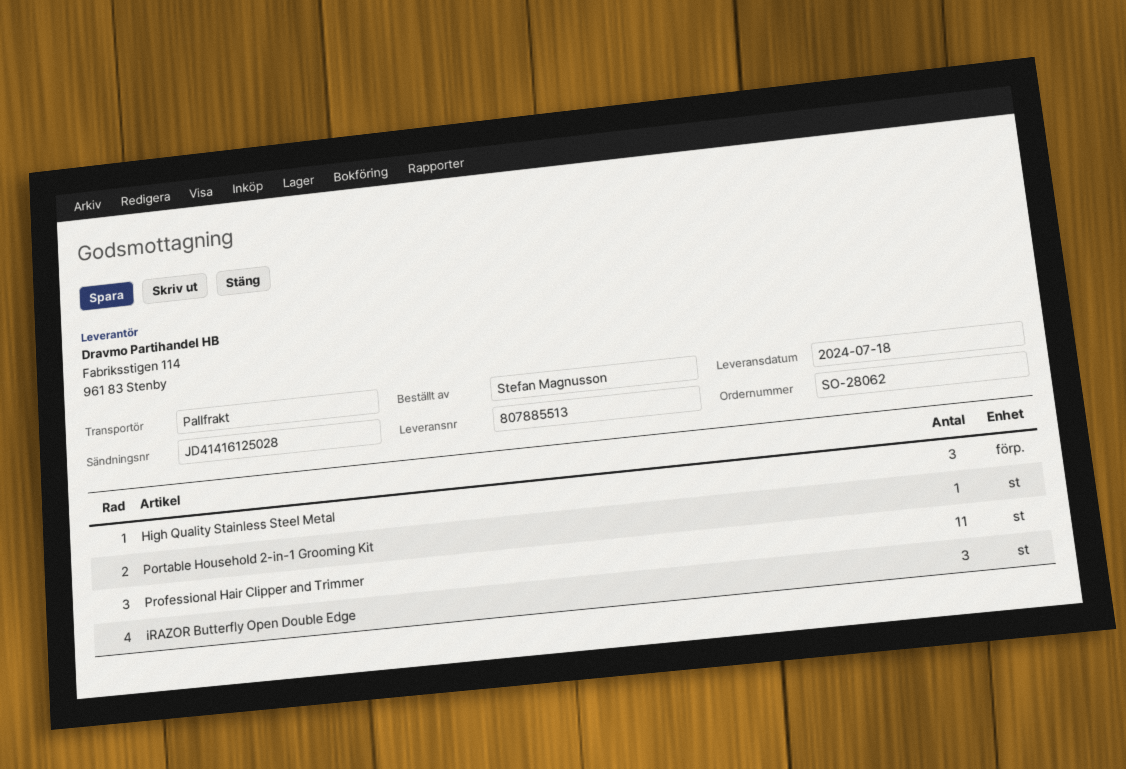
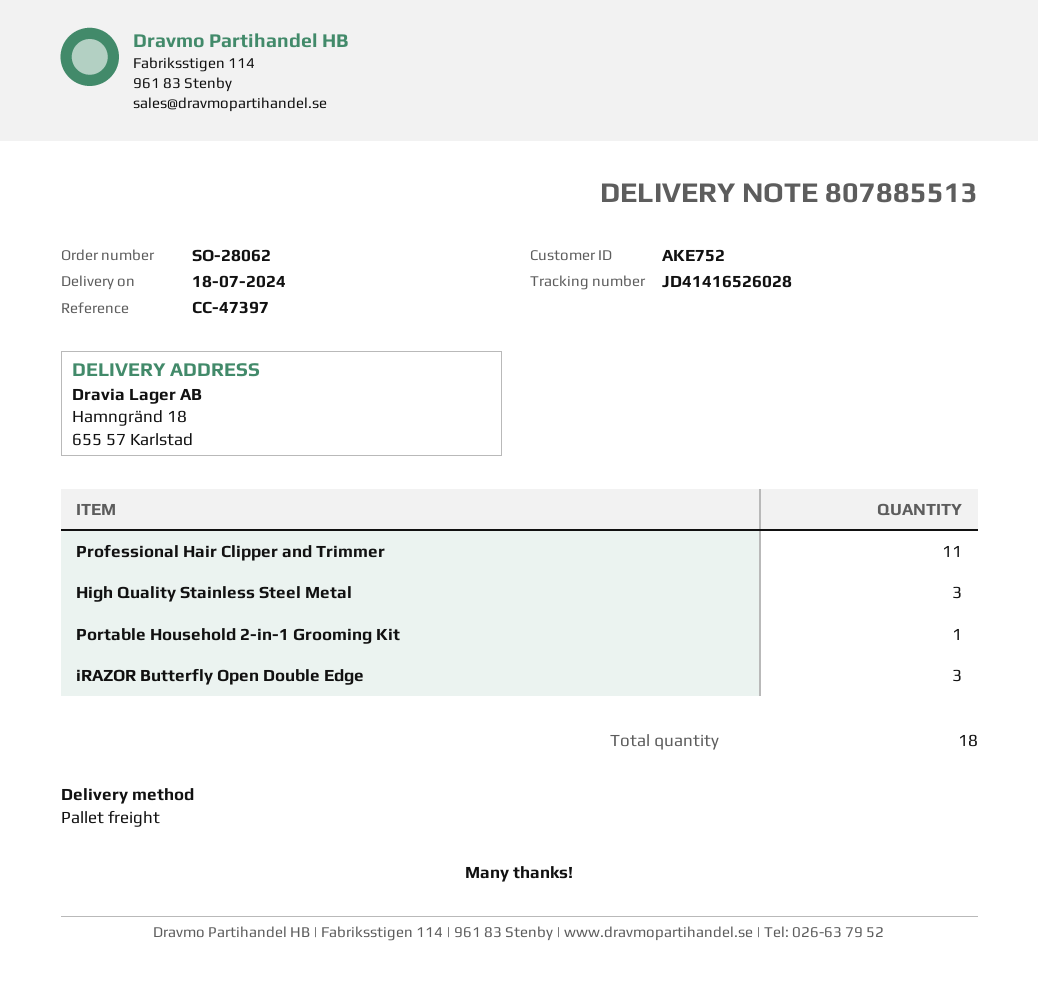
tracking number: JD41416125028 -> JD41416526028

